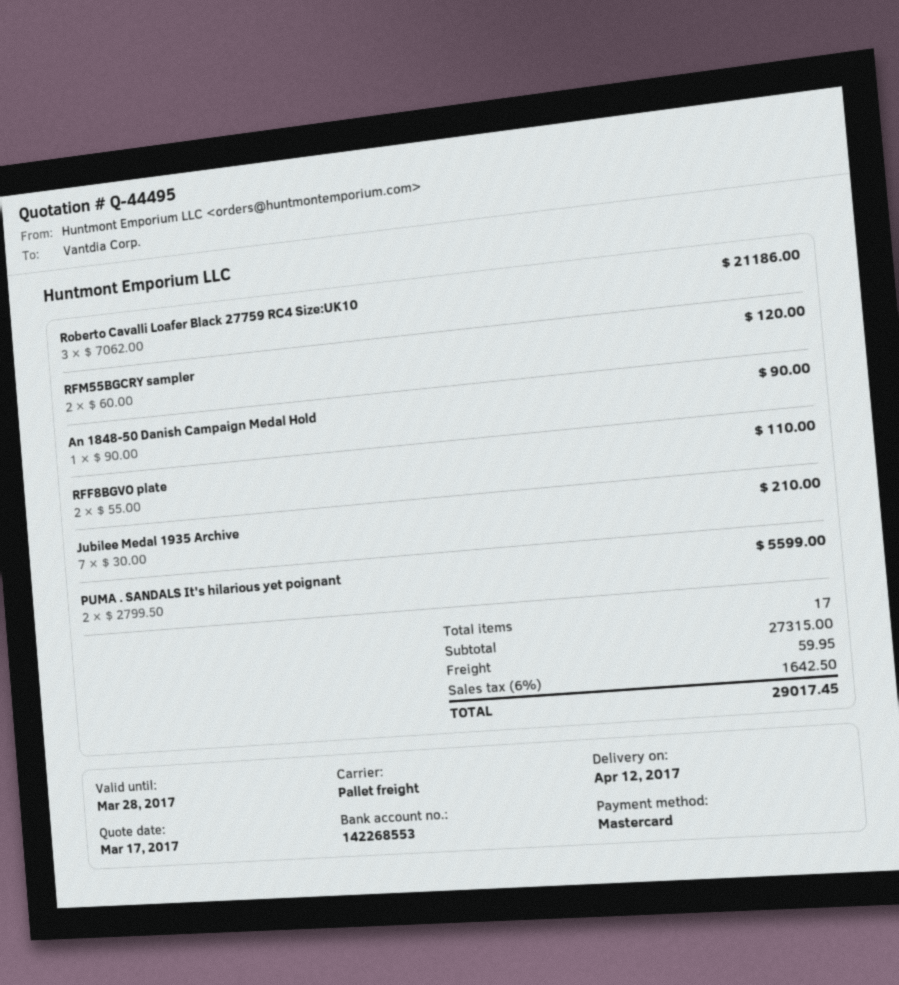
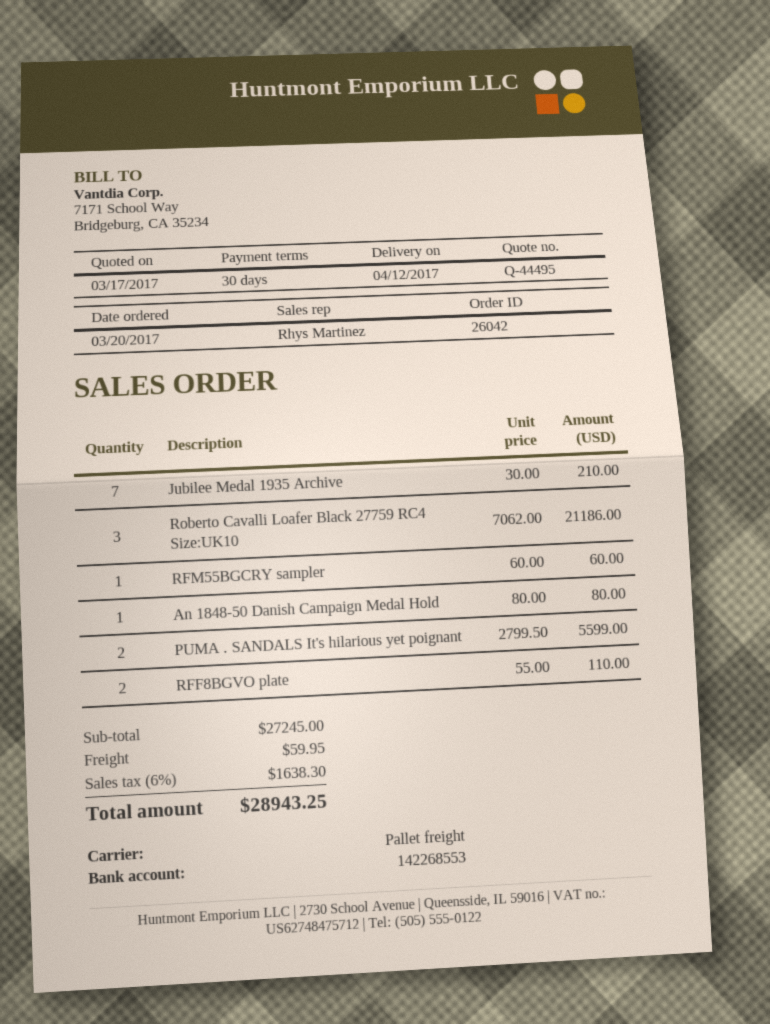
RFM55BGCRY sampler: 2 x 60.00 = 120.00 -> 1 x 60.00 = 60.00
An 1848-50 Danish Campaign Medal Hold: 1 x 90.00 = 90.00 -> 1 x 80.00 = 80.00
subtotal: 27315.00 -> 27245.00
tax: 6% = 1642.50 -> 6% = 1638.30
total: 29017.45 -> 28943.25

